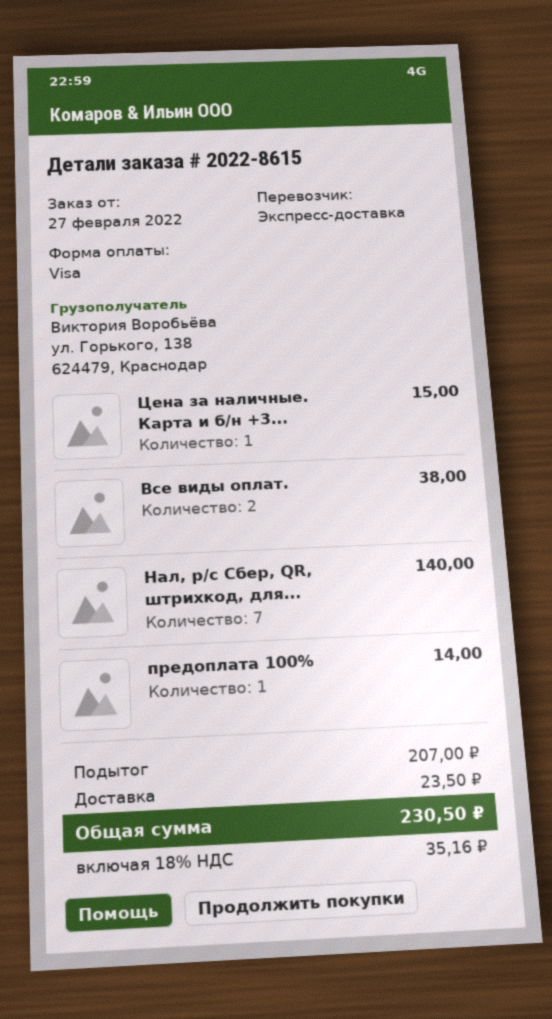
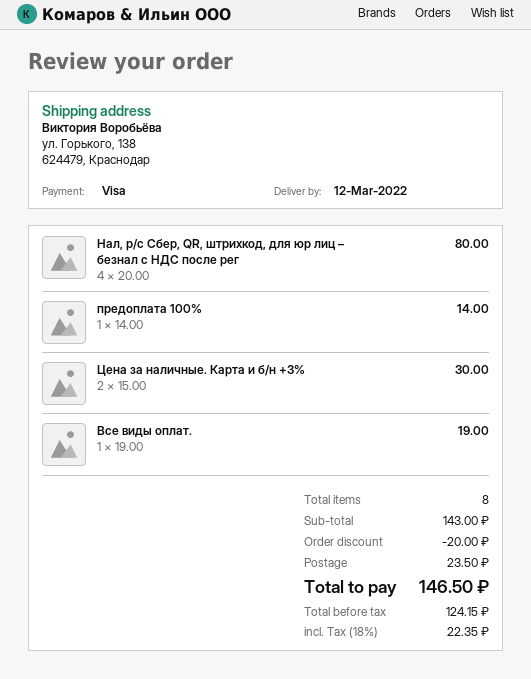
Цена за наличные. Карта и б/н +3...: 1 for 15.00 -> 2 for 30.00
Все виды оплат.: 2 for 38.00 -> 1 for 19.00
Нал, р/с Сбер, QR, штрихкод, для...: 7 for 140.00 -> 4 for 80.00
subtotal: 207.00 -> 143.00
discount: none -> 20.00
tax: 18% = 35.16 -> 18% = 22.35
total: 230.50 -> 146.50

